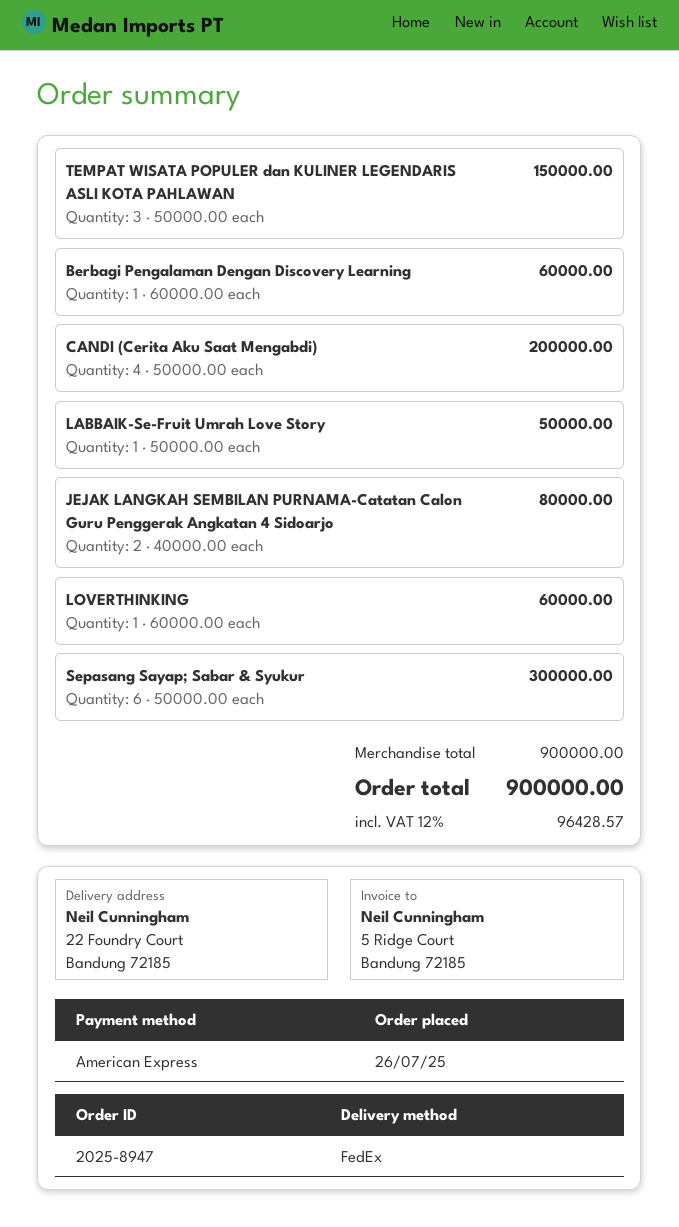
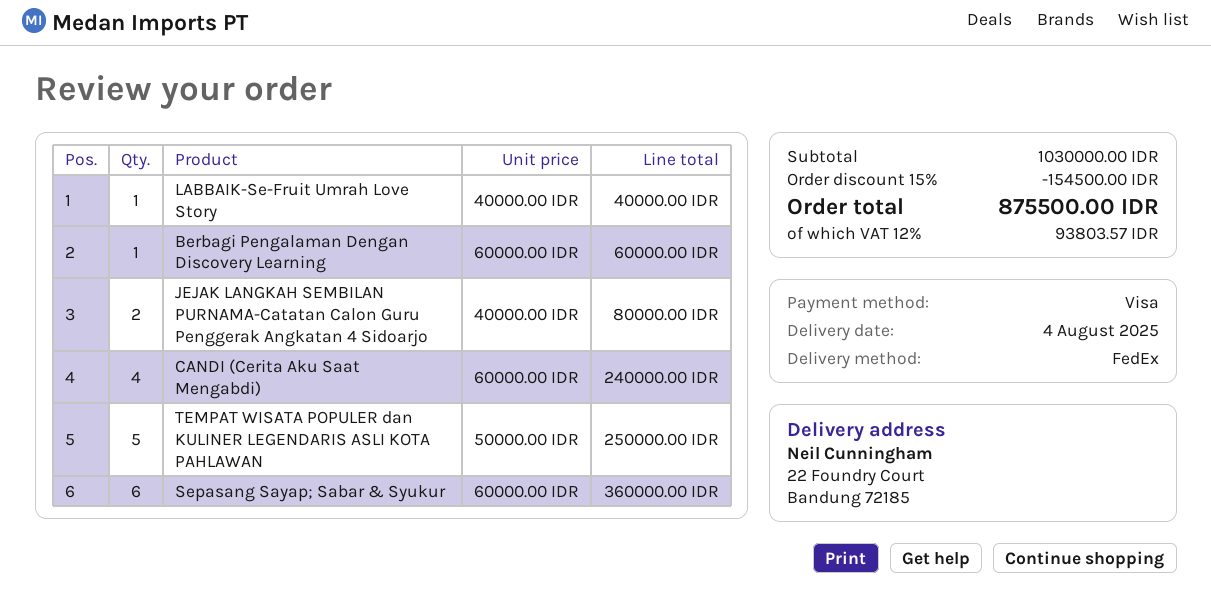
payment method: American Express -> Visa
TEMPAT WISATA POPULER dan KULINER LEGENDARIS ASLI KOTA PAHLAWAN: 3 x 50000.00 = 150000.00 -> 5 x 50000.00 = 250000.00
CANDI (Cerita Aku Saat Mengabdi): 4 x 50000.00 = 200000.00 -> 4 x 60000.00 = 240000.00
LABBAIK-Se-Fruit Umrah Love Story: 1 x 50000.00 = 50000.00 -> 1 x 40000.00 = 40000.00
LOVERTHINKING: 1 x 60000.00 = 60000.00 -> none
Sepasang Sayap; Sabar & Syukur: 6 x 50000.00 = 300000.00 -> 6 x 60000.00 = 360000.00
subtotal: 900000.00 -> 1030000.00
discount: none -> 15% = 154500.00
tax: 12% = 96428.57 -> 12% = 93803.57
total: 900000.00 -> 875500.00

